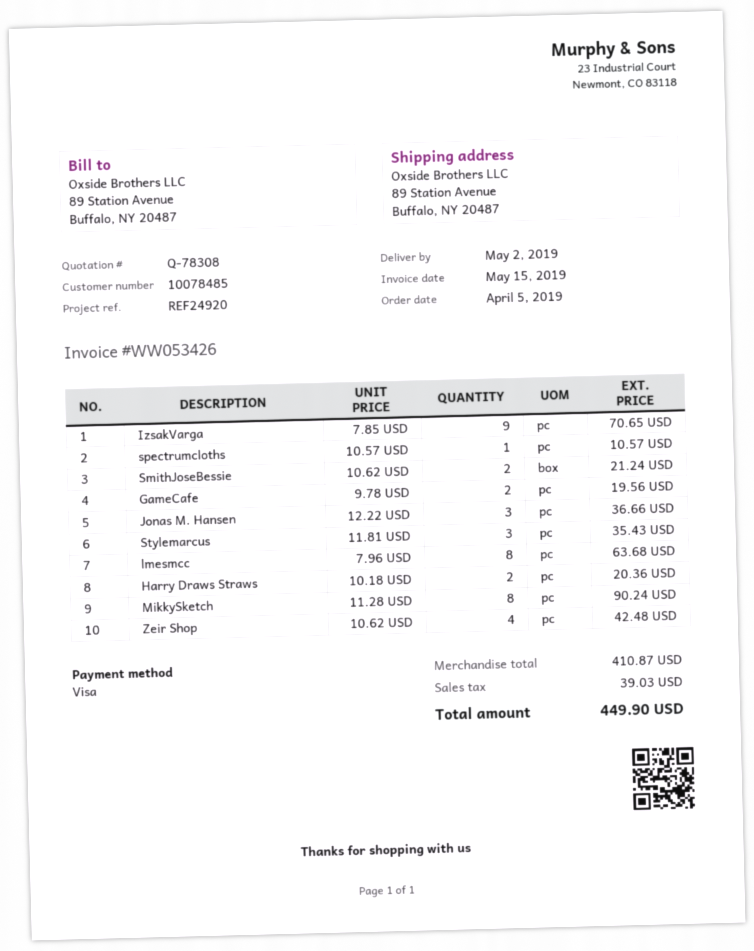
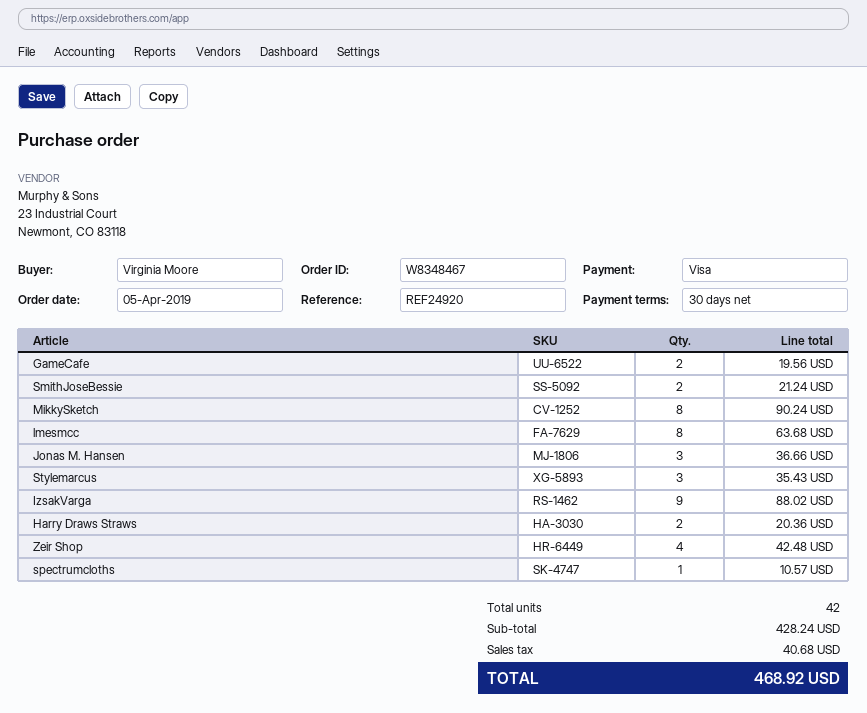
IzsakVarga: 9 for 70.65 -> 9 for 88.02
subtotal: 410.87 -> 428.24
tax: 39.03 -> 40.68
total: 449.90 -> 468.92

